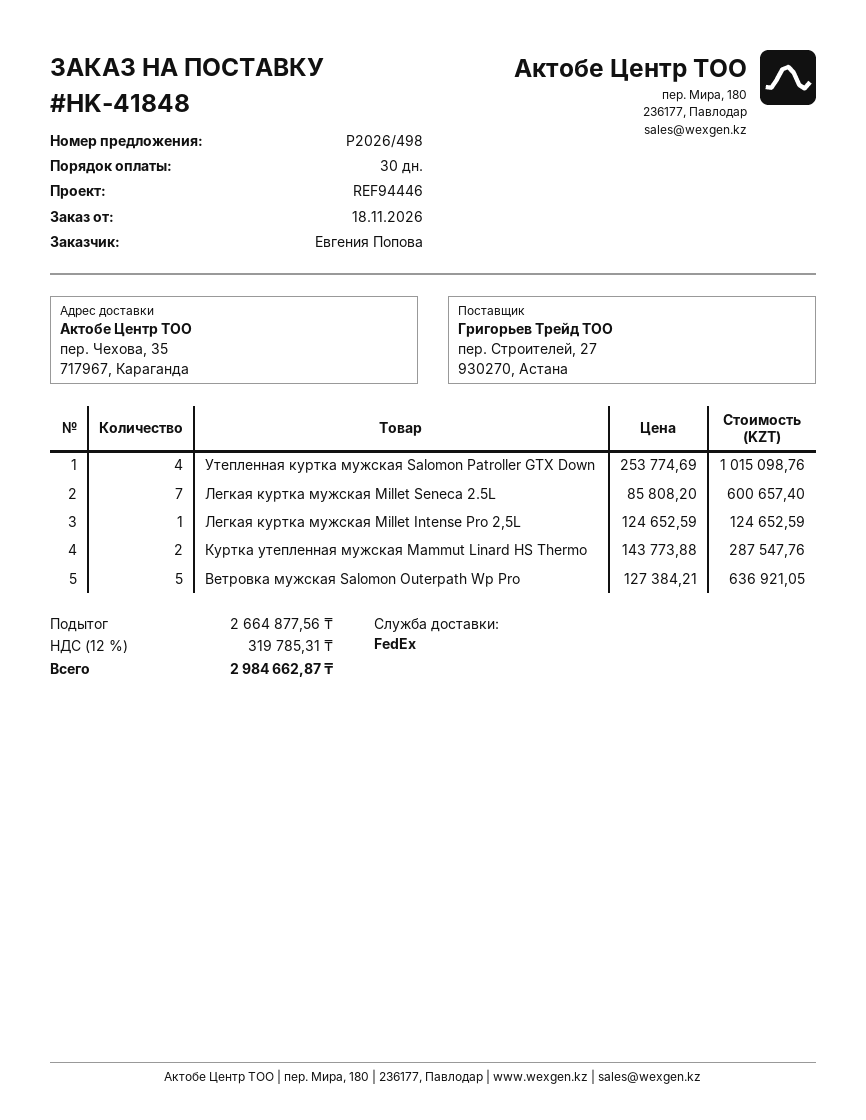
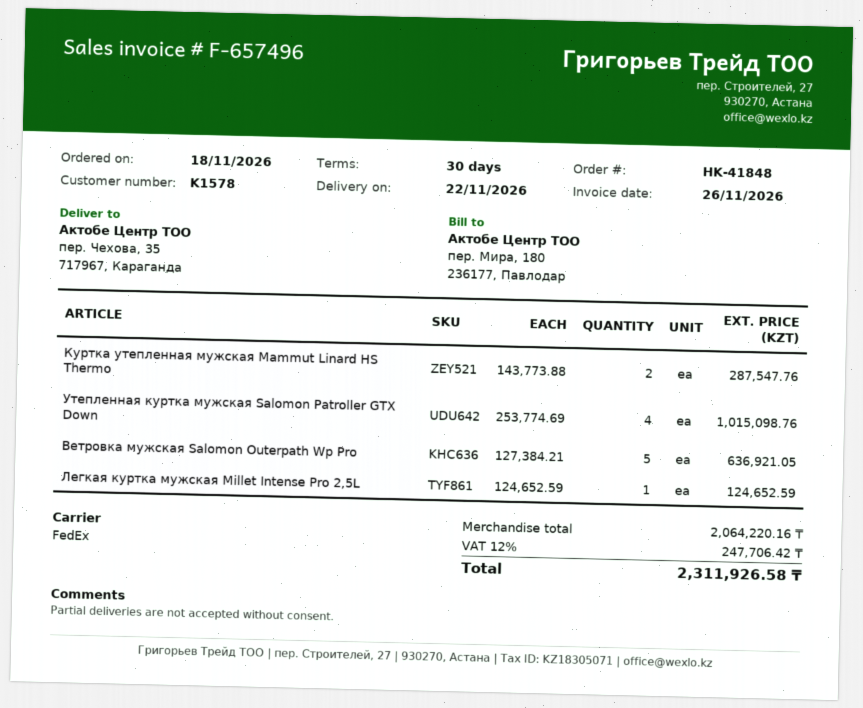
Легкая куртка мужская Millet Seneca 2.5L: 7 x 85808.20 = 600657.40 -> none
subtotal: 2664877.56 -> 2064220.16
tax: 12% = 319785.31 -> 12% = 247706.42
total: 2984662.87 -> 2311926.58

